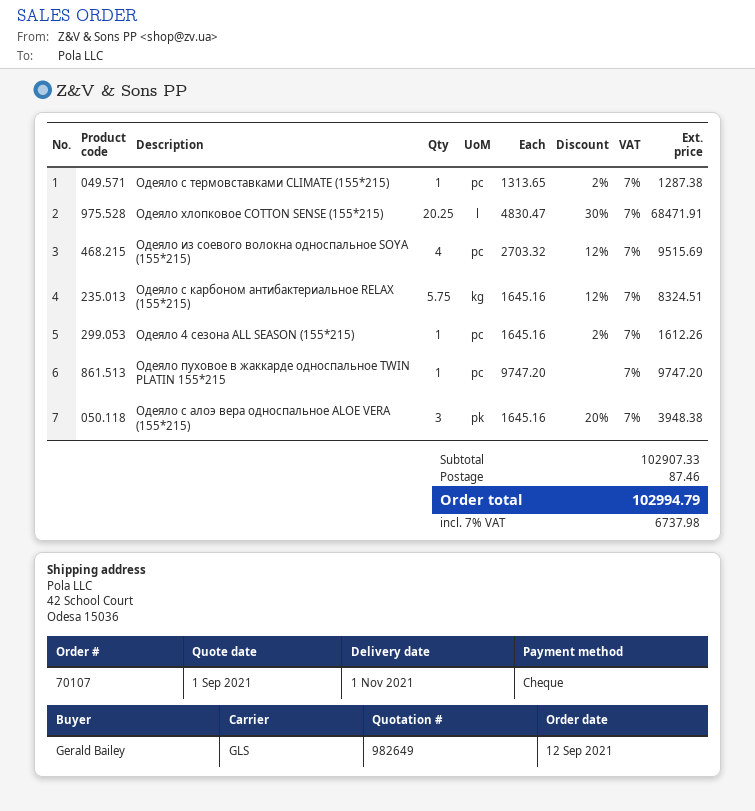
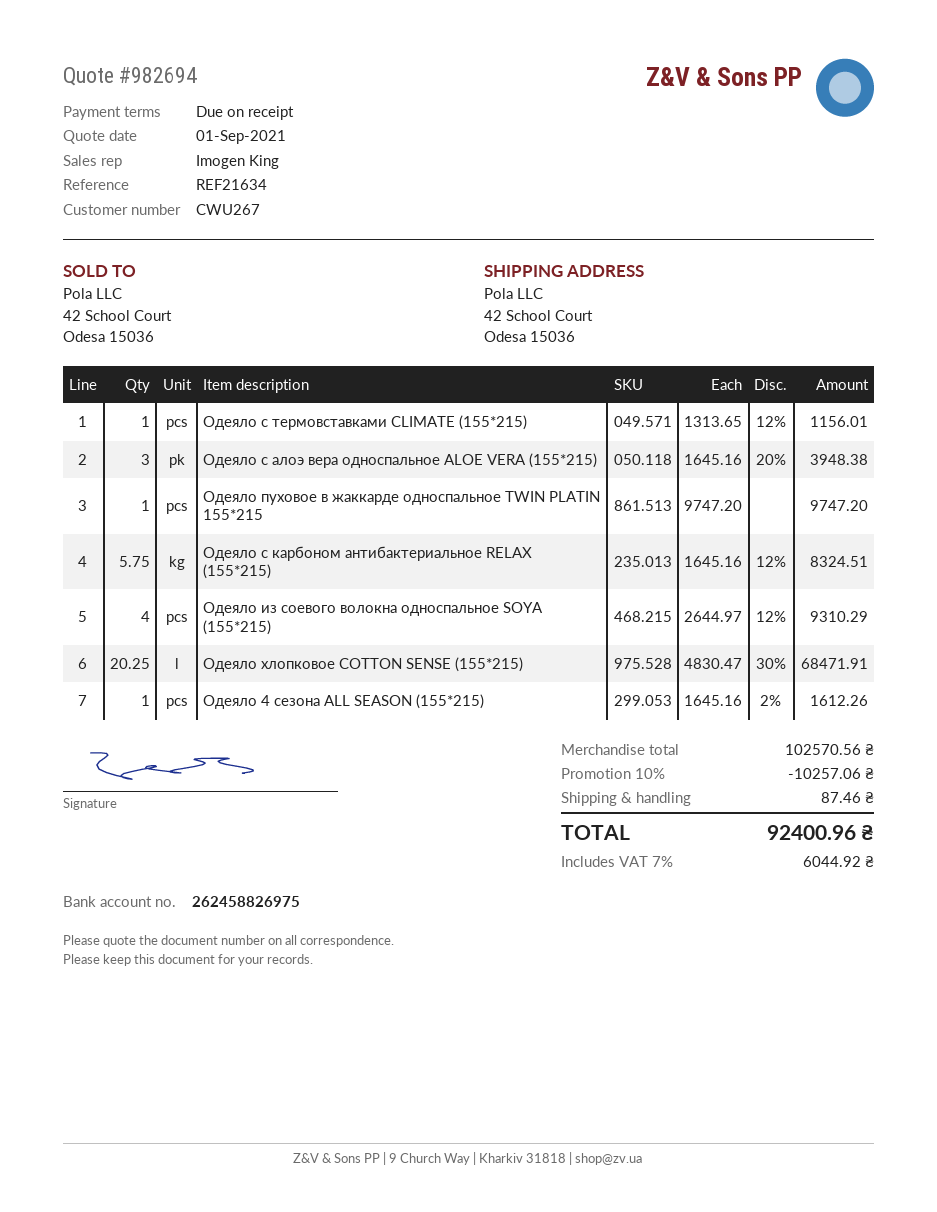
quote number: 982649 -> 982694
Одеяло с термовставками CLIMATE (155*215): 1 x 1313.65 - 2% = 1287.38 -> 1 x 1313.65 - 12% = 1156.01
Одеяло из соевого волокна односпальное SOYA (155*215): 4 x 2703.32 - 12% = 9515.69 -> 4 x 2644.97 - 12% = 9310.29
subtotal: 102907.33 -> 102570.56
discount: none -> 10% = 10257.06
tax: 7% = 6737.98 -> 7% = 6044.92
total: 102994.79 -> 92400.96

